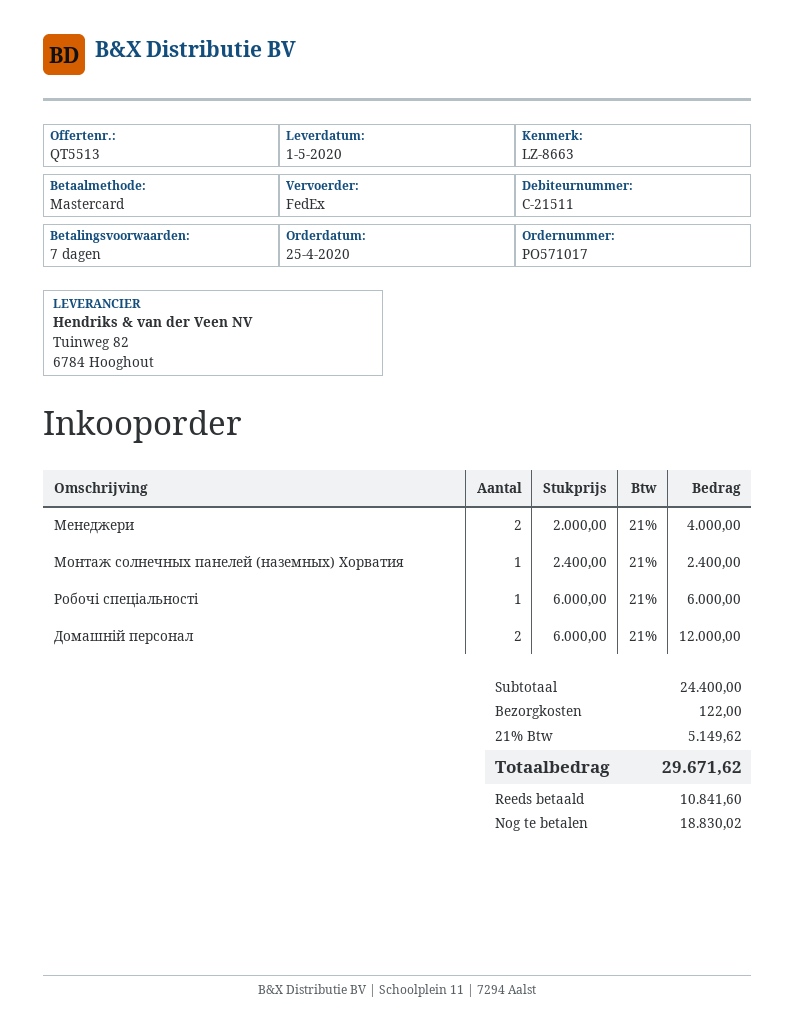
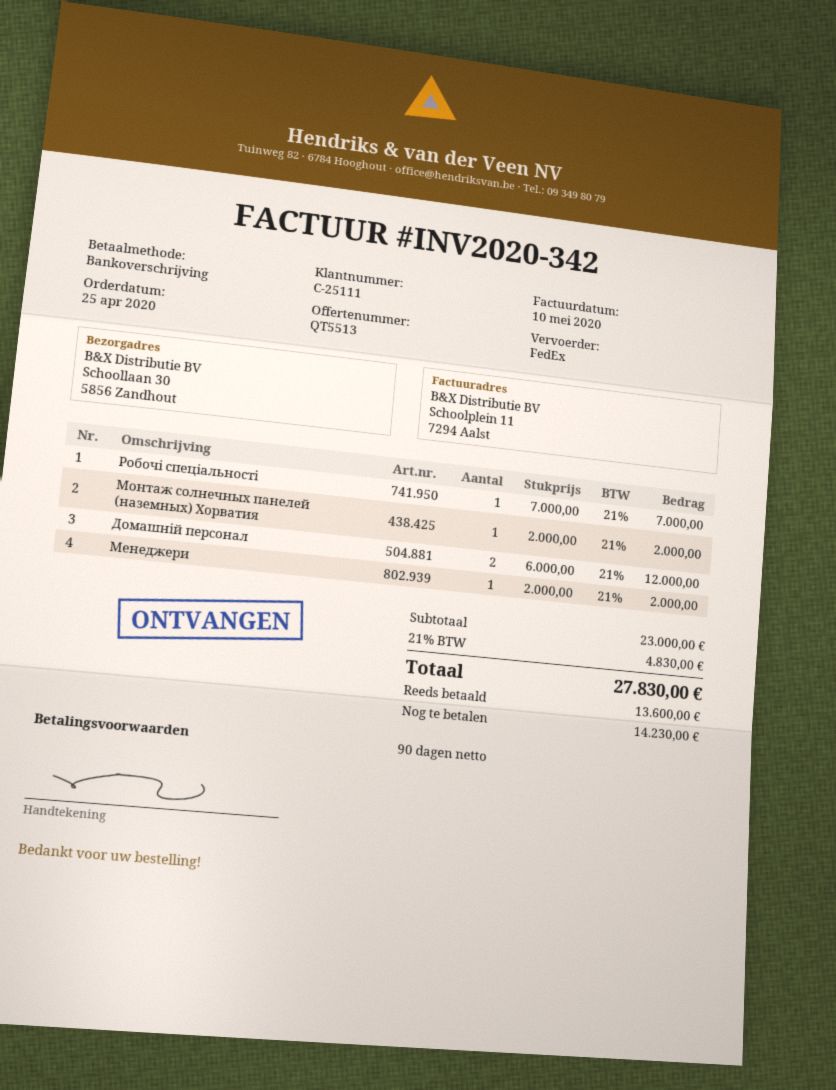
payment terms: 7 days -> 90 days
customer number: C-21511 -> C-25111
payment method: Mastercard -> bank transfer
Менеджери: 2 x 2000.00 = 4000.00 -> 1 x 2000.00 = 2000.00
Монтаж солнечных панелей (наземных) Хорватия: 1 x 2400.00 = 2400.00 -> 1 x 2000.00 = 2000.00
Робочі спеціальності: 1 x 6000.00 = 6000.00 -> 1 x 7000.00 = 7000.00
subtotal: 24400.00 -> 23000.00
shipping: 122.00 -> none
tax: 21% = 5149.62 -> 21% = 4830.00
total: 29671.62 -> 27830.00
deposit: 10841.60 -> 13600.00
balance: 18830.02 -> 14230.00

